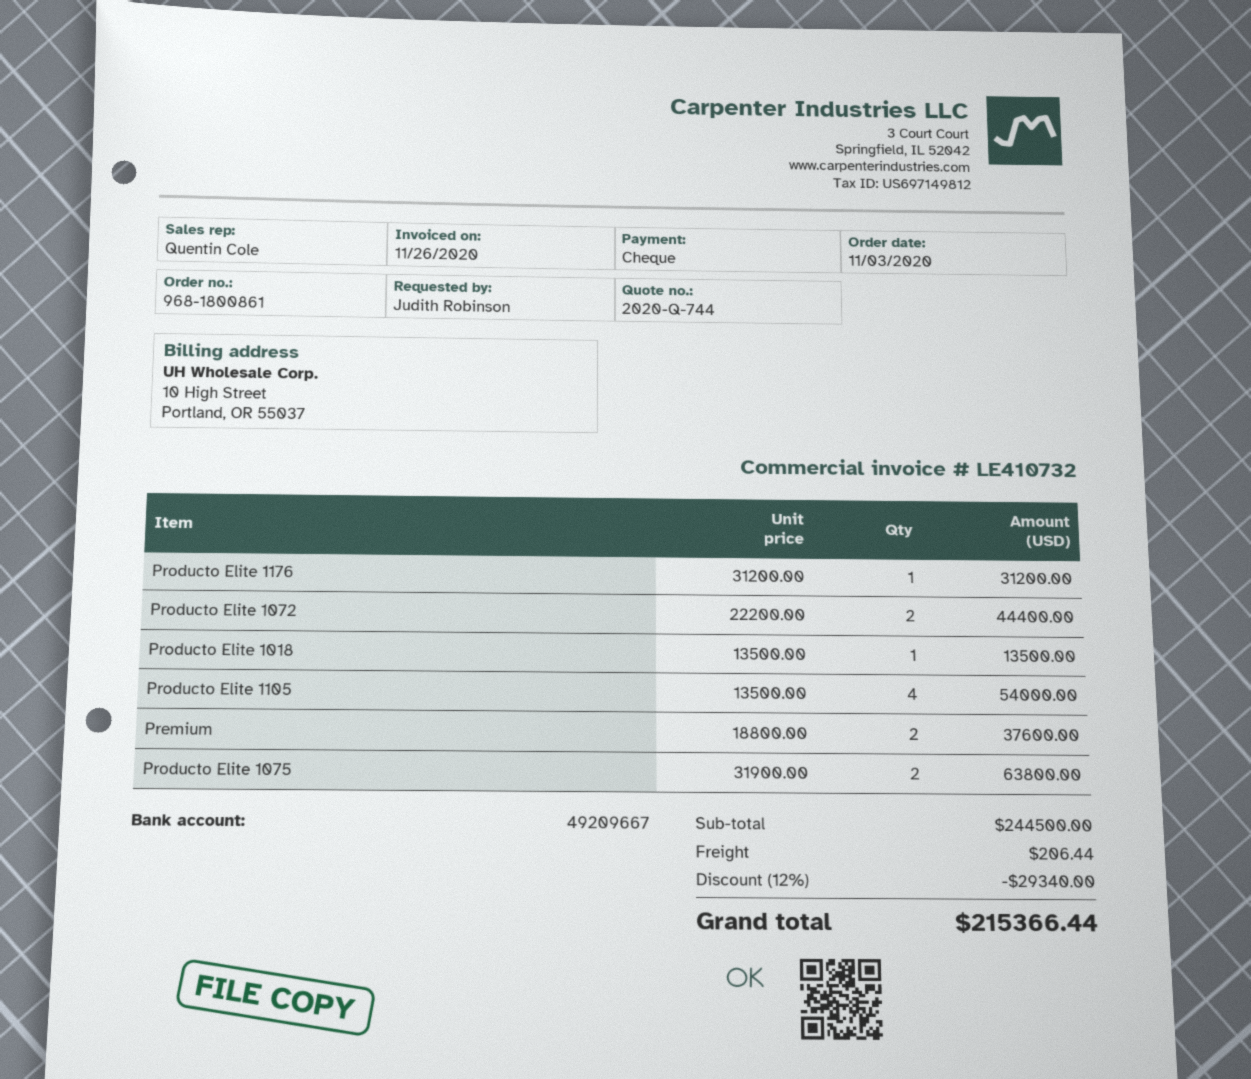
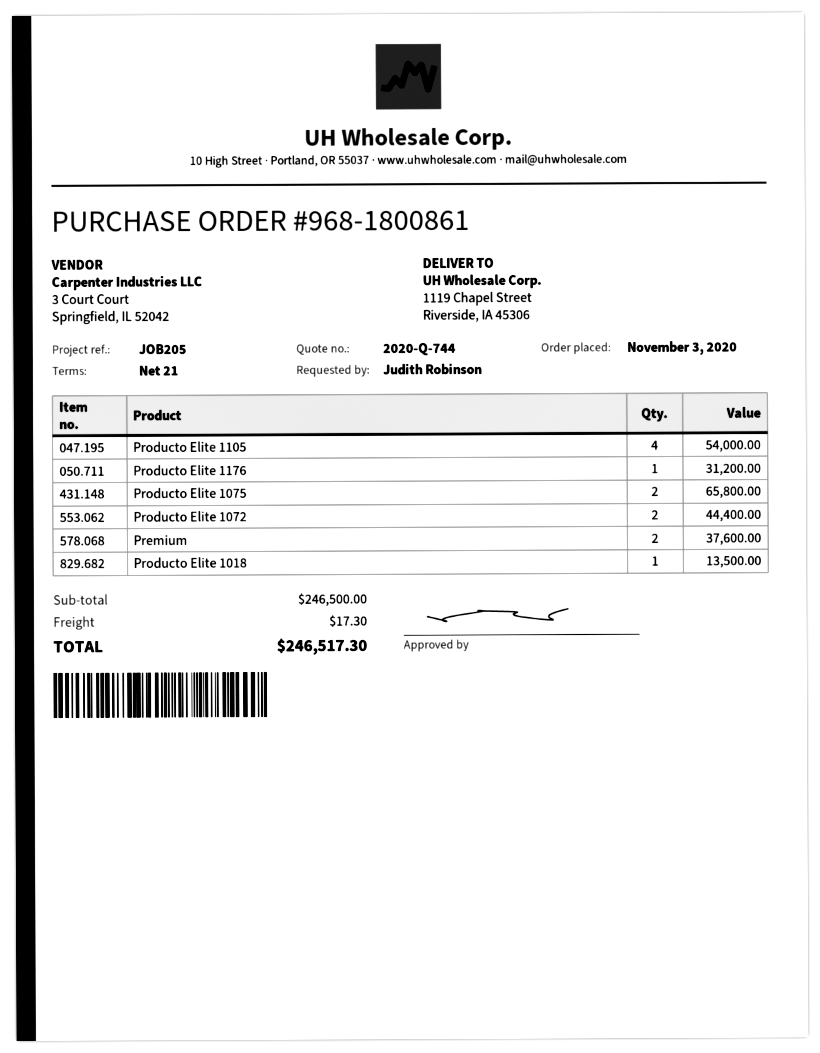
Producto Elite 1075: 2 for 63800.00 -> 2 for 65800.00
subtotal: 244500.00 -> 246500.00
discount: 12% = 29340.00 -> none
shipping: 206.44 -> 17.30
total: 215366.44 -> 246517.30

